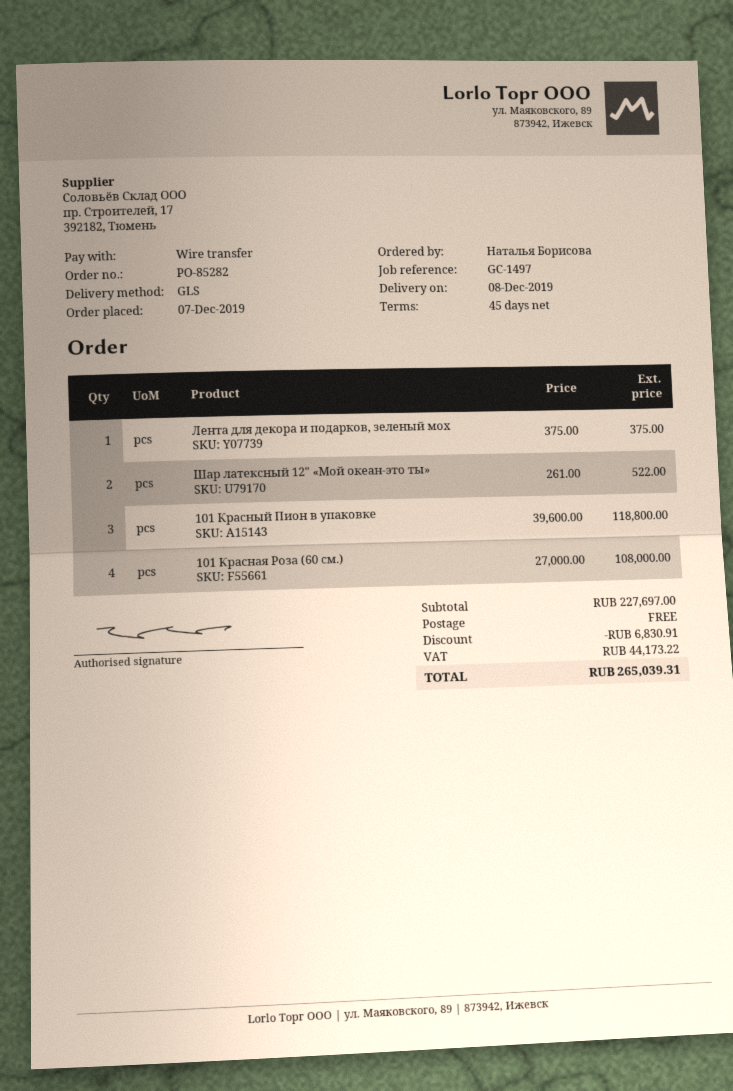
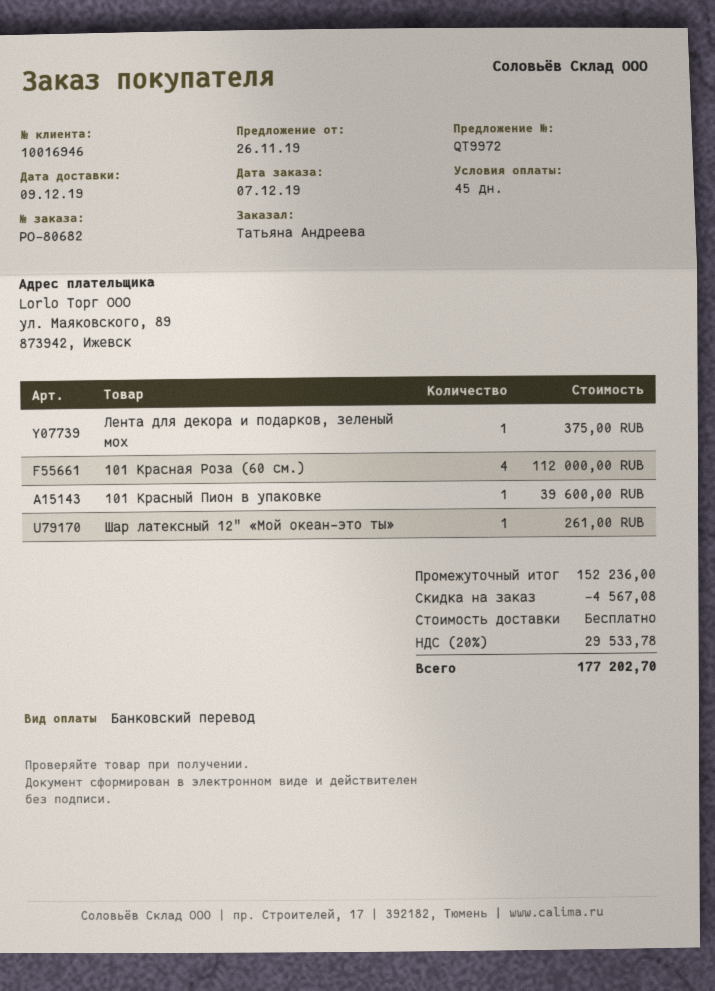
order number: PO-85282 -> PO-80682
delivery date: 2019-12-08 -> 2019-12-09
ordered by: Наталья Борисова -> Татьяна Андреева
Шар латексный 12" «Мой океан-это ты»: 2 for 522.00 -> 1 for 261.00
101 Красный Пион в упаковке: 3 for 118800.00 -> 1 for 39600.00
101 Красная Роза (60 см.): 4 for 108000.00 -> 4 for 112000.00
subtotal: 227697.00 -> 152236.00
discount: 6830.91 -> 4567.08
tax: 44173.22 -> 29533.78
total: 265039.31 -> 177202.70

